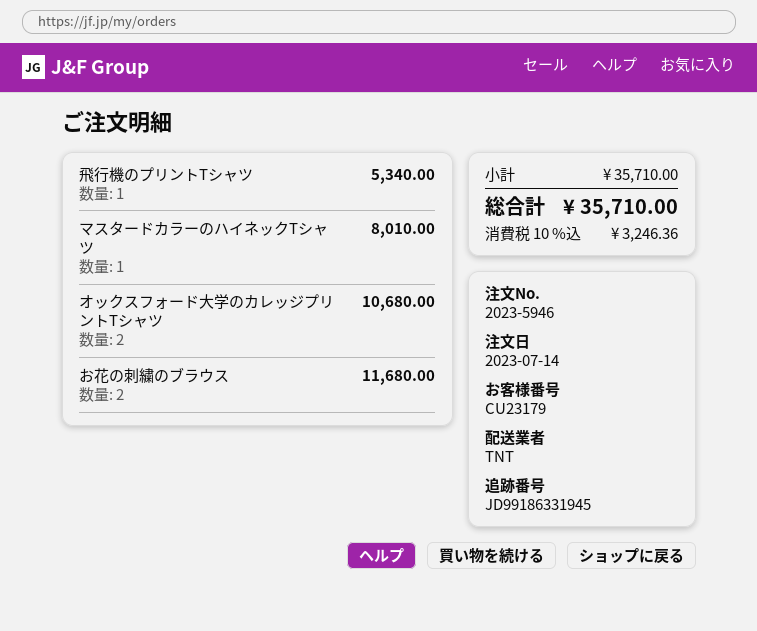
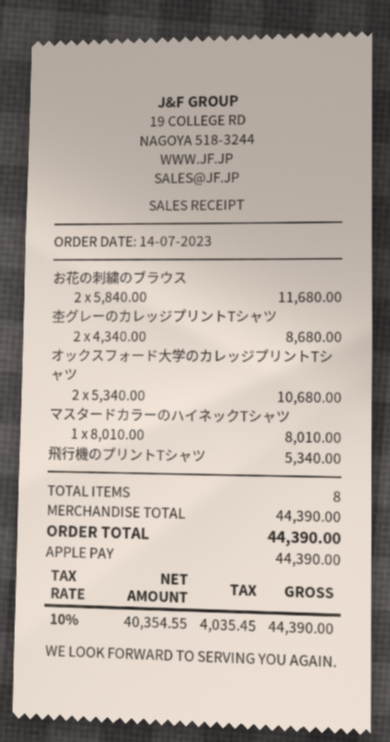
杢グレーのカレッジプリントTシャツ: none -> 2 for 8680.00
subtotal: 35710.00 -> 44390.00
tax: 10% = 3246.36 -> 10% = 4035.45
total: 35710.00 -> 44390.00

